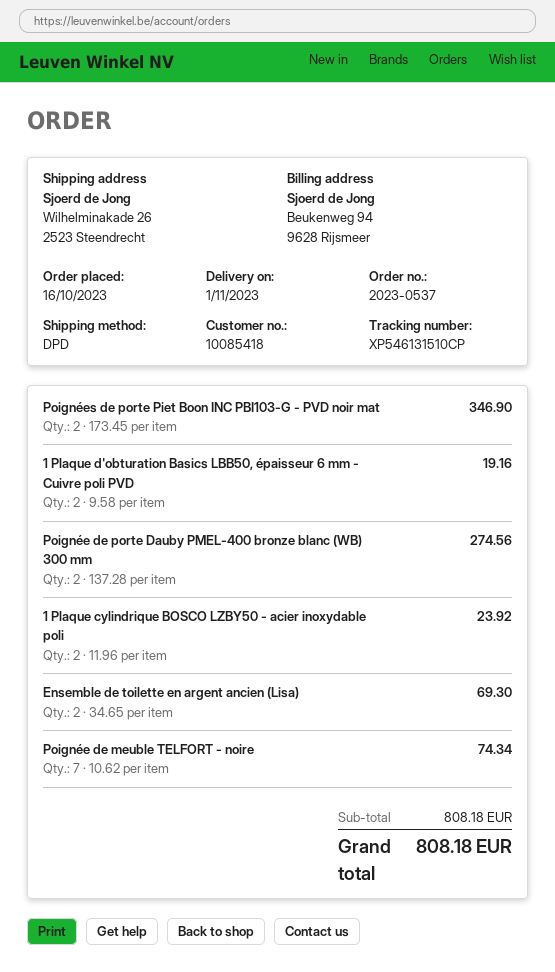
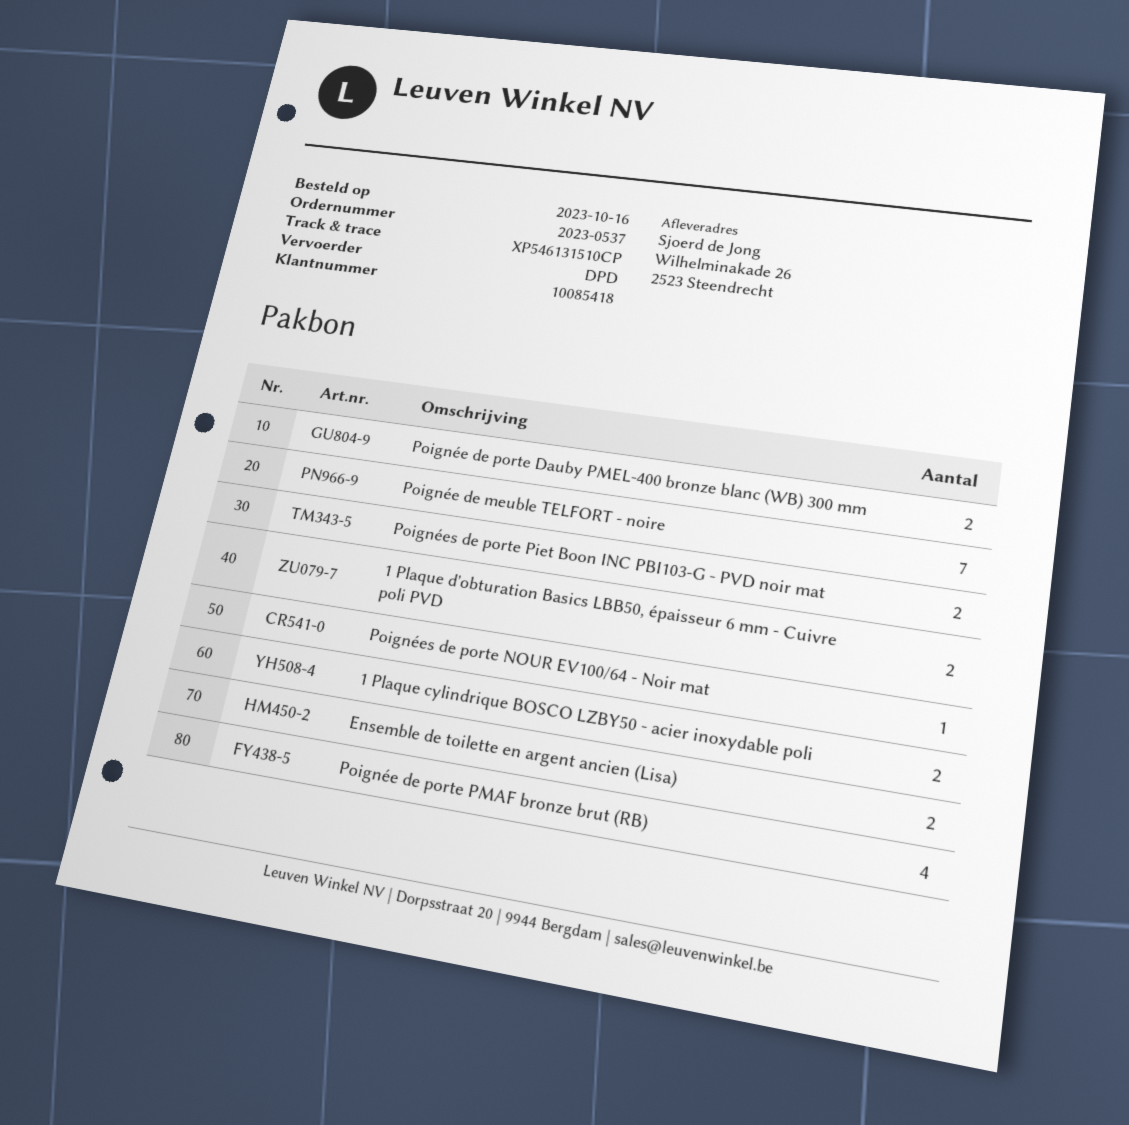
Poignées de porte NOUR EV100/64 - Noir mat: none -> 1
Poignée de porte PMAF bronze brut (RB): none -> 4

